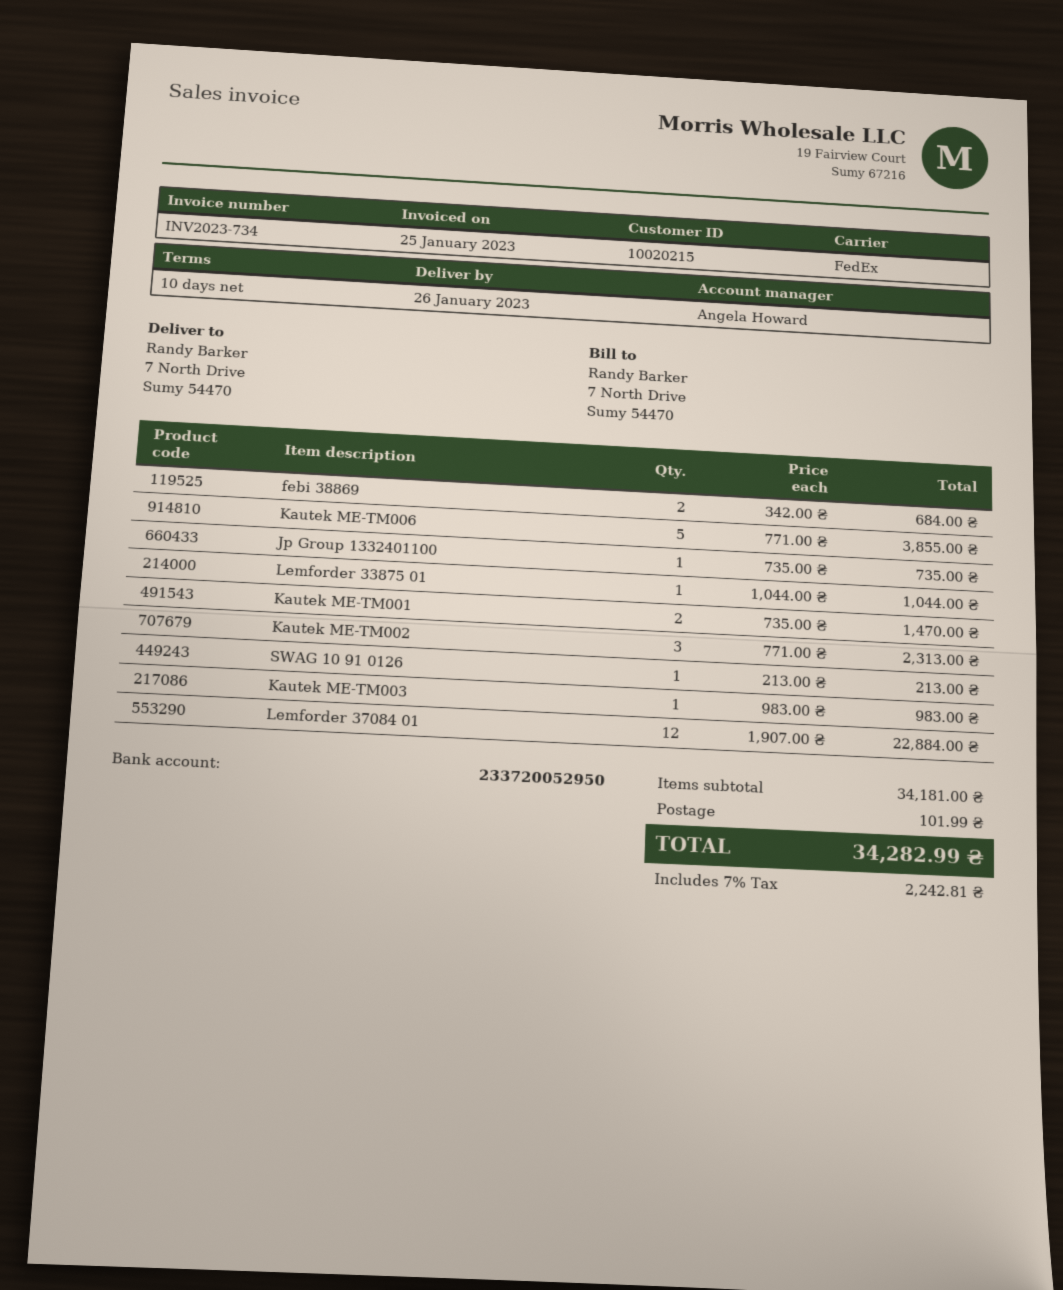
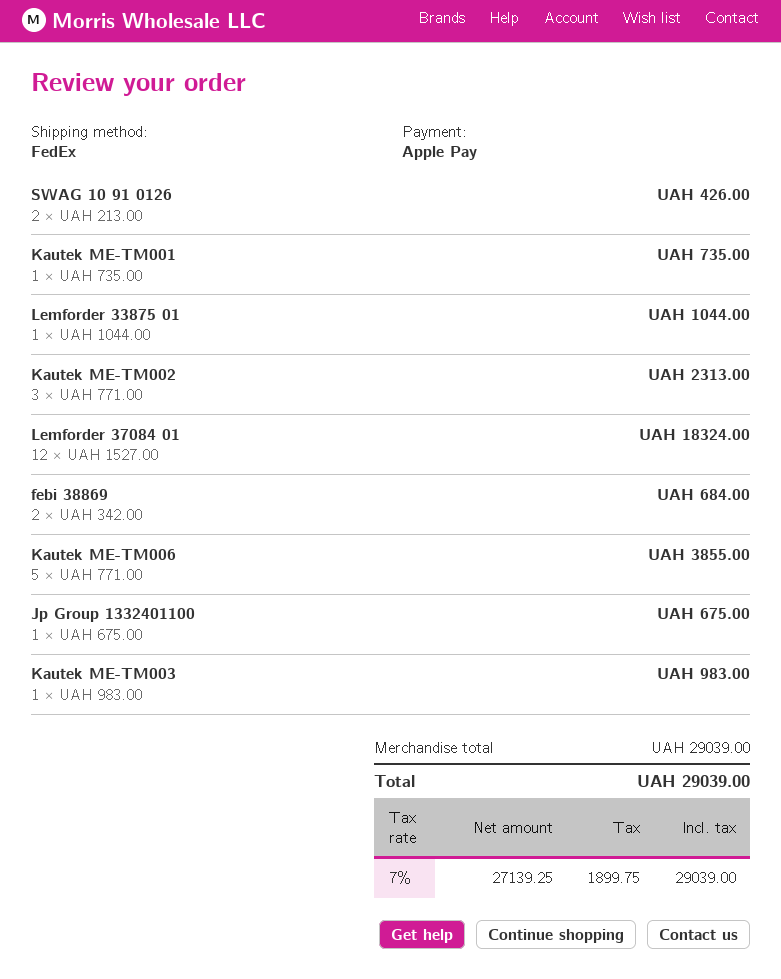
Jp Group 1332401100: 1 x 735.00 = 735.00 -> 1 x 675.00 = 675.00
Kautek ME-TM001: 2 x 735.00 = 1470.00 -> 1 x 735.00 = 735.00
SWAG 10 91 0126: 1 x 213.00 = 213.00 -> 2 x 213.00 = 426.00
Lemforder 37084 01: 12 x 1907.00 = 22884.00 -> 12 x 1527.00 = 18324.00
subtotal: 34181.00 -> 29039.00
shipping: 101.99 -> none
tax: 7% = 2242.81 -> 7% = 1899.75
total: 34282.99 -> 29039.00

